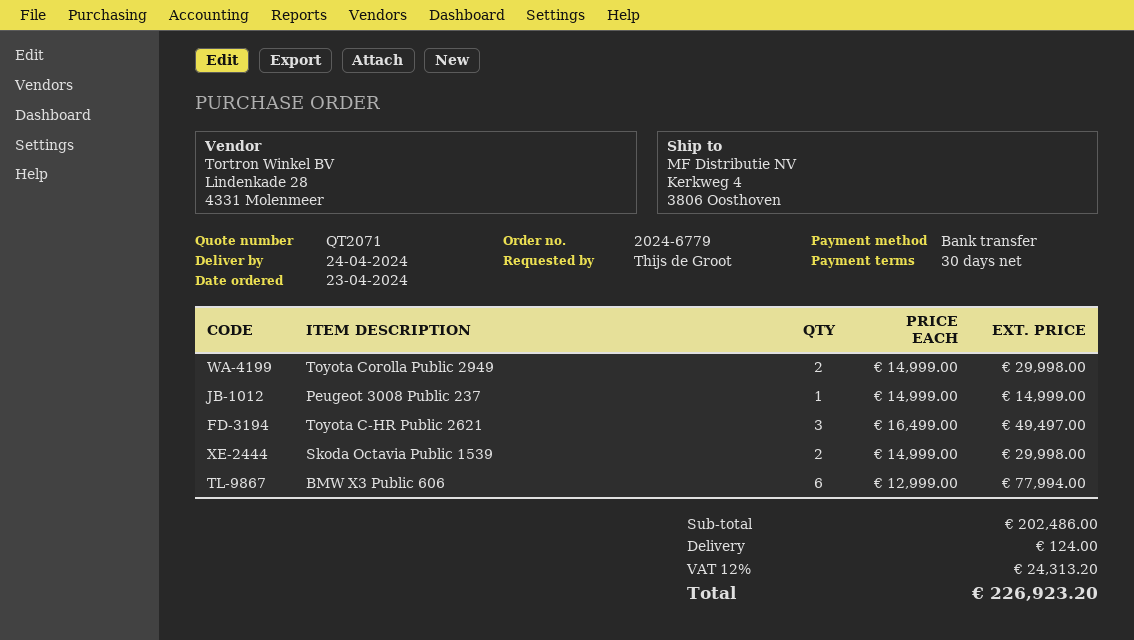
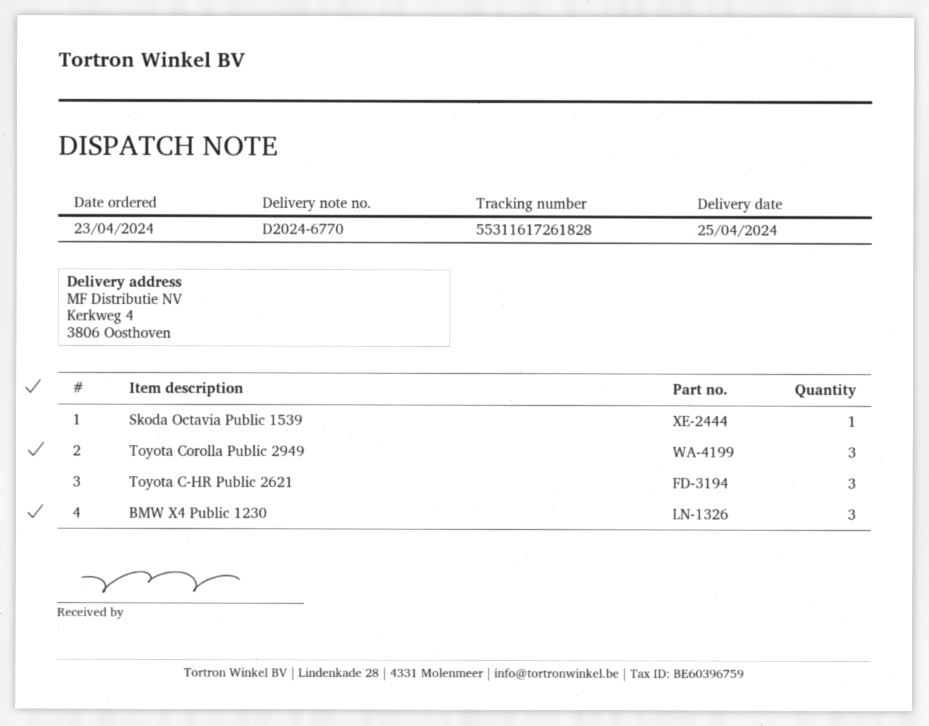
delivery date: 2024-04-24 -> 2024-04-25
Toyota Corolla Public 2949: 2 -> 3
Peugeot 3008 Public 237: 1 -> none
Skoda Octavia Public 1539: 2 -> 1
BMW X3 Public 606: 6 -> none
BMW X4 Public 1230: none -> 3

